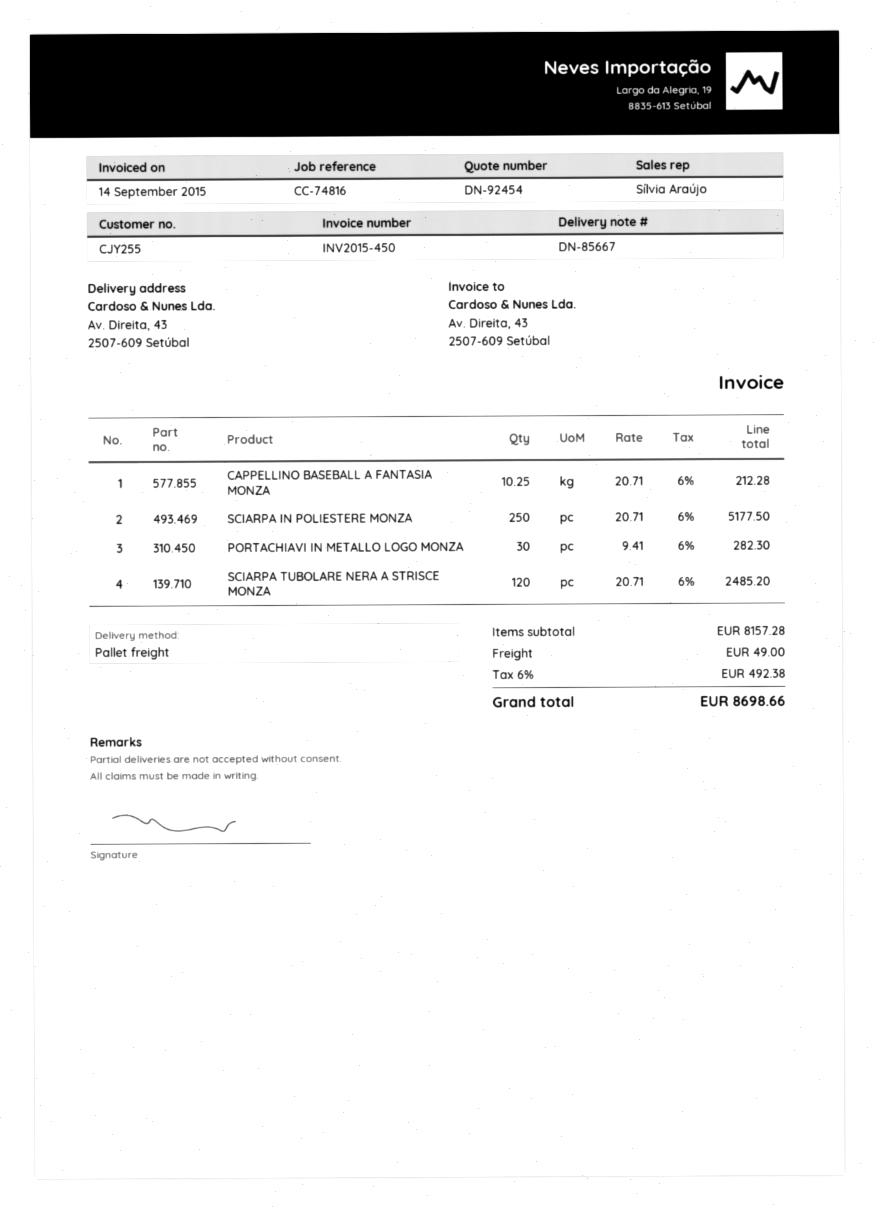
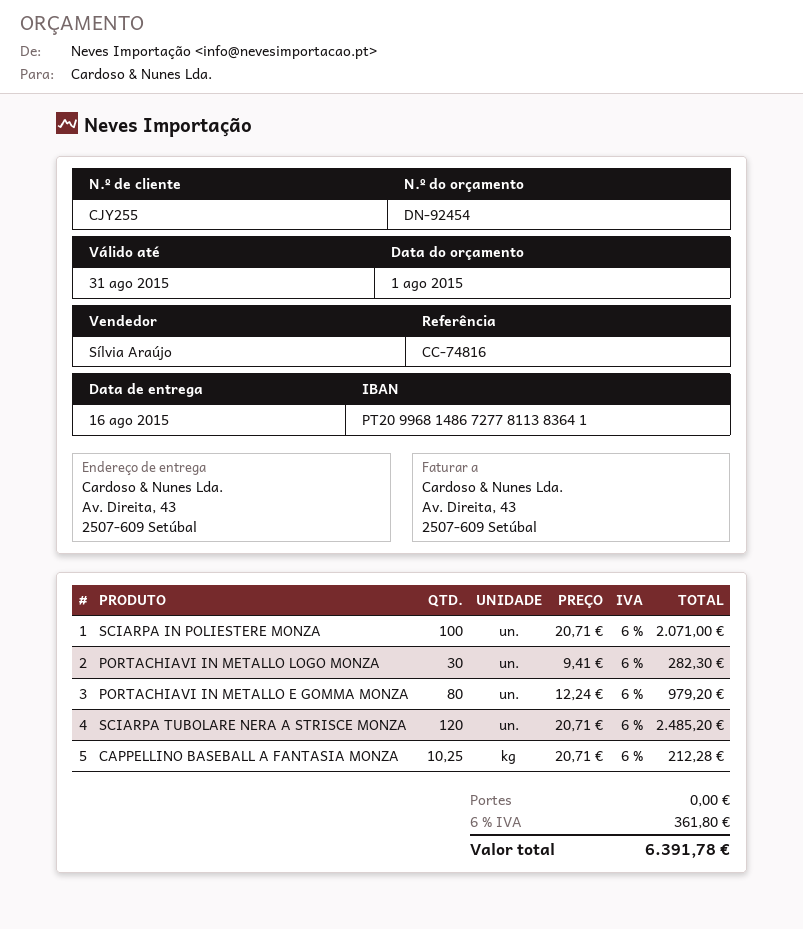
SCIARPA IN POLIESTERE MONZA: 250 x 20.71 = 5177.50 -> 100 x 20.71 = 2071.00
PORTACHIAVI IN METALLO E GOMMA MONZA: none -> 80 x 12.24 = 979.20
shipping: 49.00 -> 0.00
tax: 6% = 492.38 -> 6% = 361.80
total: 8698.66 -> 6391.78

